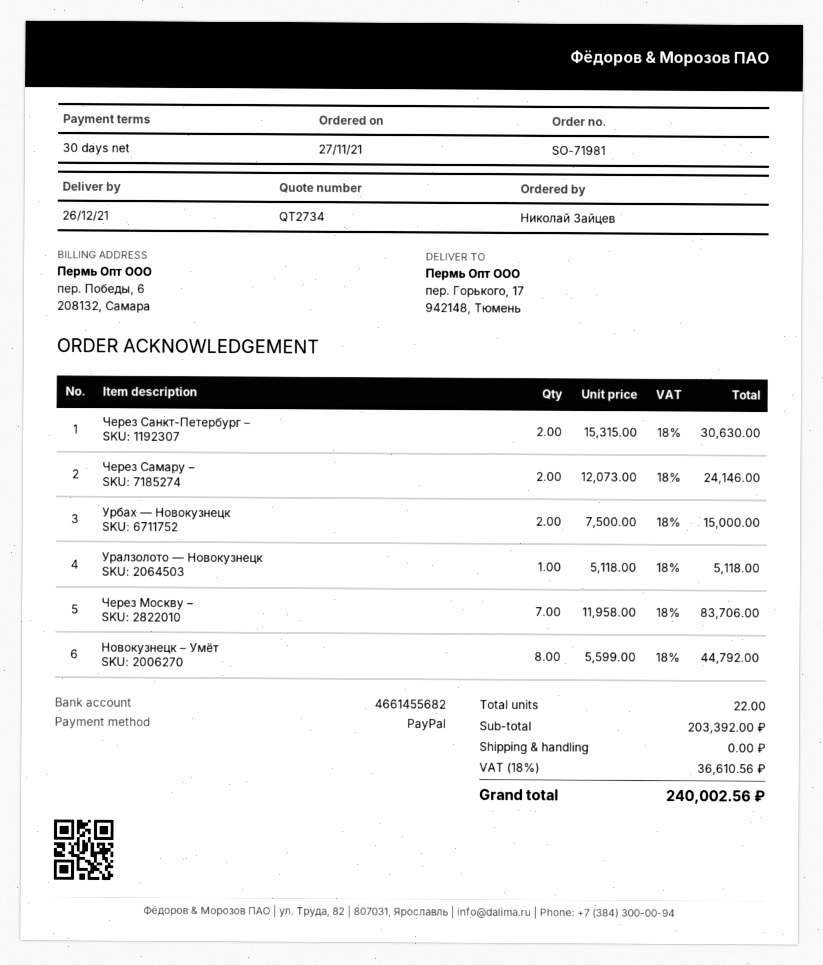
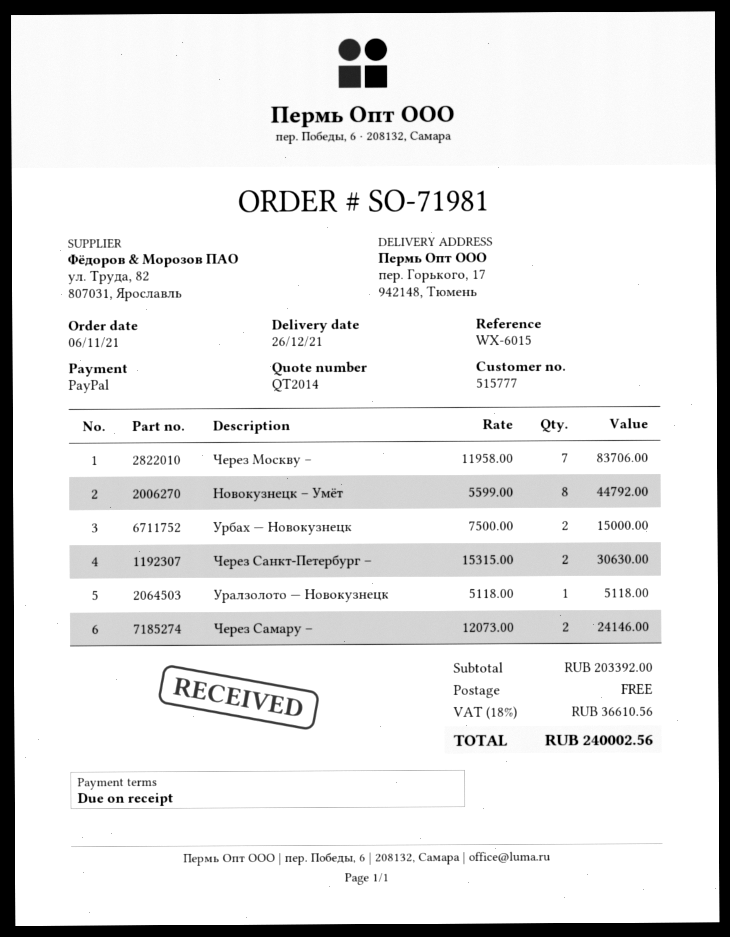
quote number: QT2734 -> QT2014
order date: 2021-11-27 -> 2021-11-06
payment terms: 30 days -> on receipt

